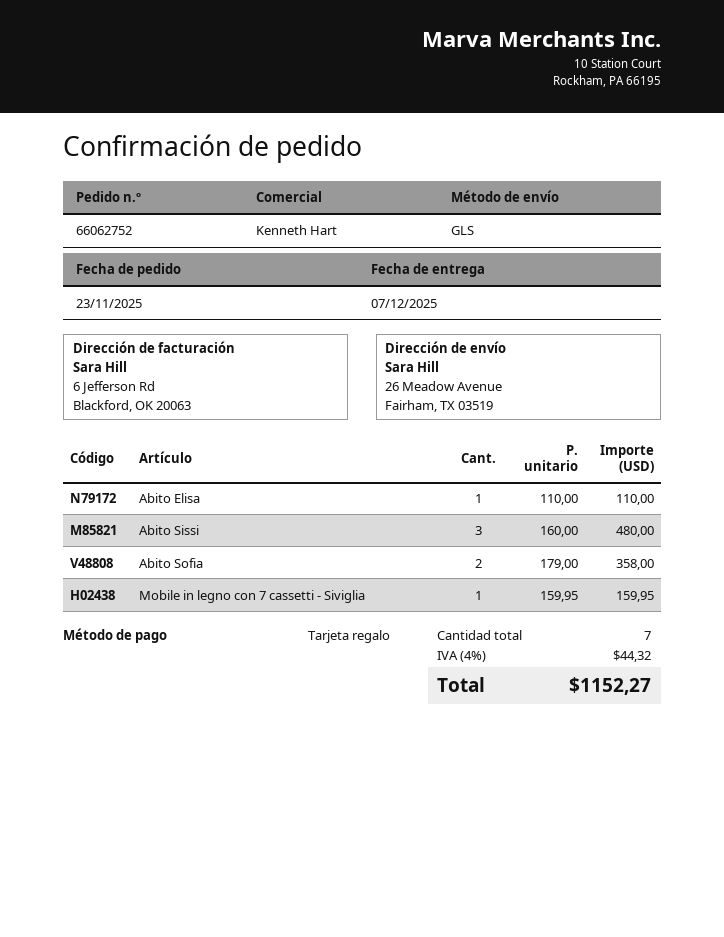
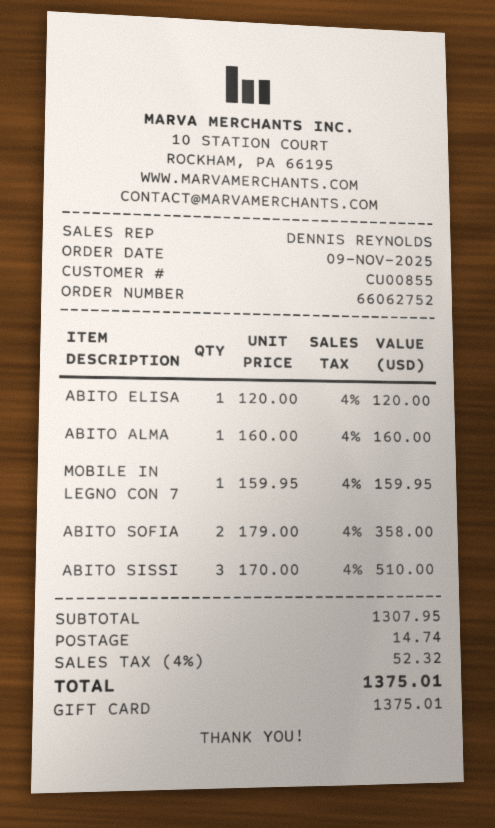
order date: 2025-11-23 -> 2025-11-09
sales rep: Kenneth Hart -> DENNIS REYNOLDS
Abito Elisa: 1 x 110.00 = 110.00 -> 1 x 120.00 = 120.00
Abito Sissi: 3 x 160.00 = 480.00 -> 3 x 170.00 = 510.00
ABITO ALMA: none -> 1 x 160.00 = 160.00
shipping: none -> 14.74
tax: 4% = 44.32 -> 4% = 52.32
total: 1152.27 -> 1375.01

